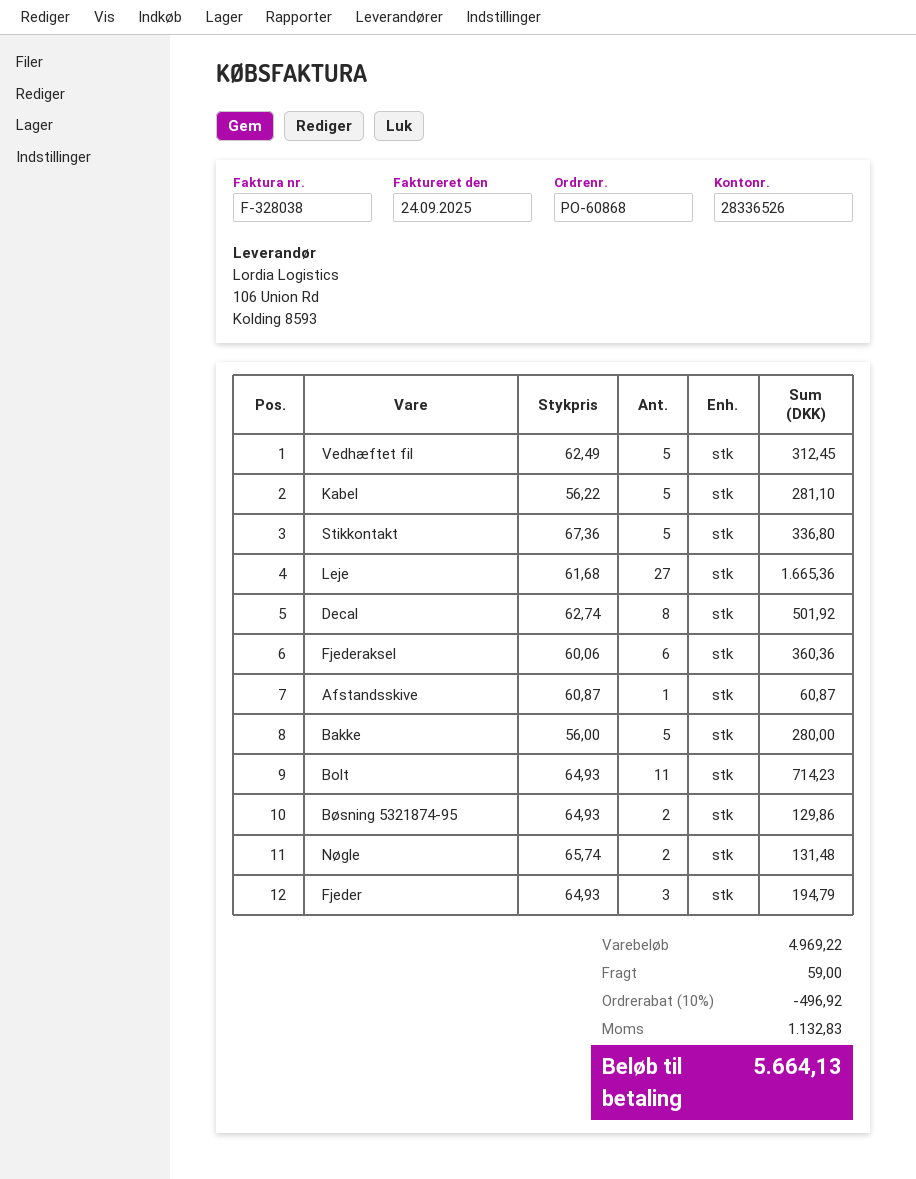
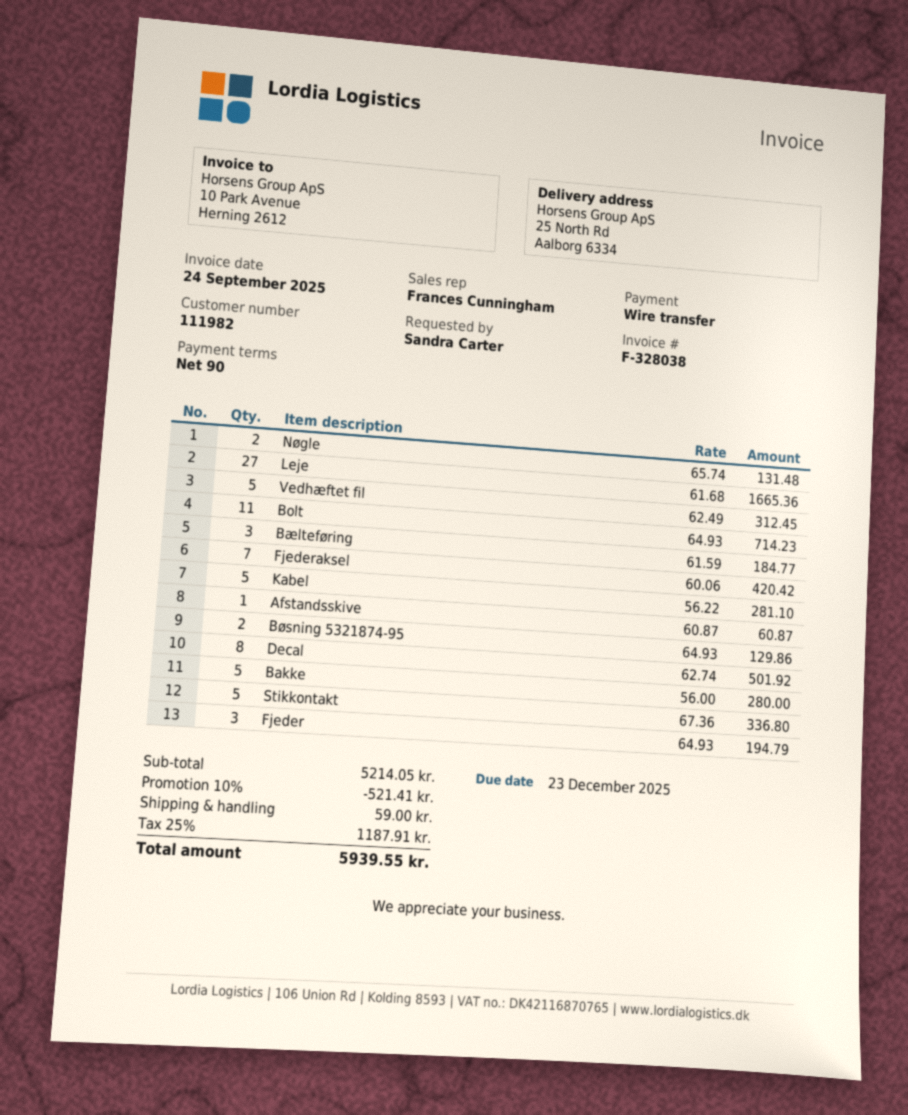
Fjederaksel: 6 x 60.06 = 360.36 -> 7 x 60.06 = 420.42
Bælteføring: none -> 3 x 61.59 = 184.77
subtotal: 4969.22 -> 5214.05
discount: 10% = 496.92 -> 10% = 521.41
tax: 1132.83 -> 1187.91
total: 5664.13 -> 5939.55

